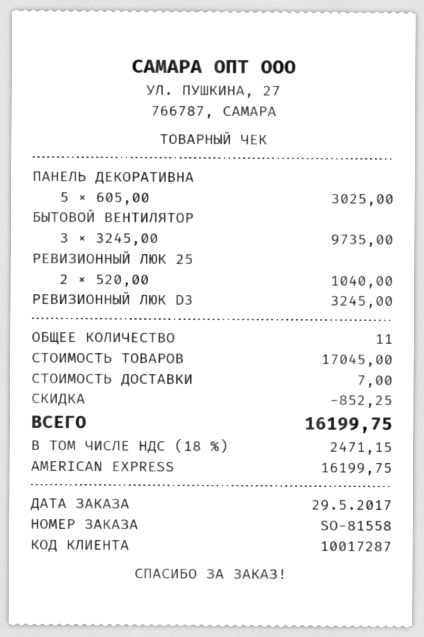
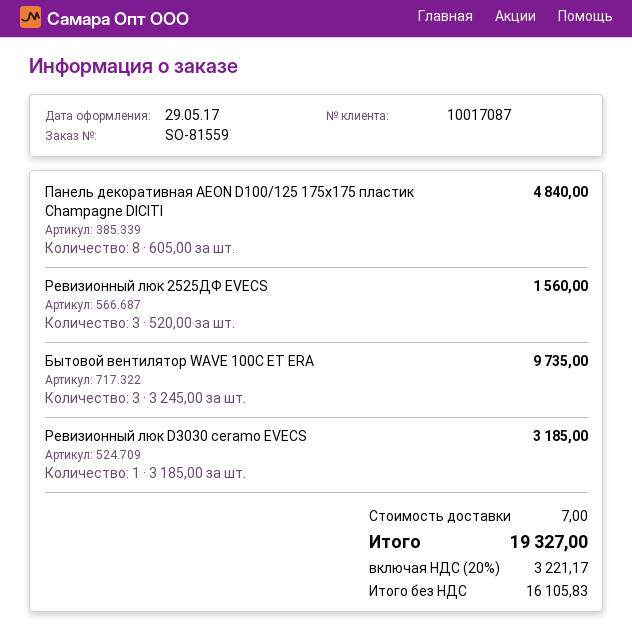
order number: SO-81558 -> SO-81559
customer number: 10017287 -> 10017087
ПАНЕЛЬ ДЕКОРАТИВНА: 5 x 605.00 = 3025.00 -> 8 x 605.00 = 4840.00
РЕВИЗИОННЫЙ ЛЮК 25: 2 x 520.00 = 1040.00 -> 3 x 520.00 = 1560.00
РЕВИЗИОННЫЙ ЛЮК D3: 1 x 3245.00 = 3245.00 -> 1 x 3185.00 = 3185.00
discount: 852.25 -> none
tax: 18% = 2471.15 -> 20% = 3221.17
total: 16199.75 -> 19327.00

